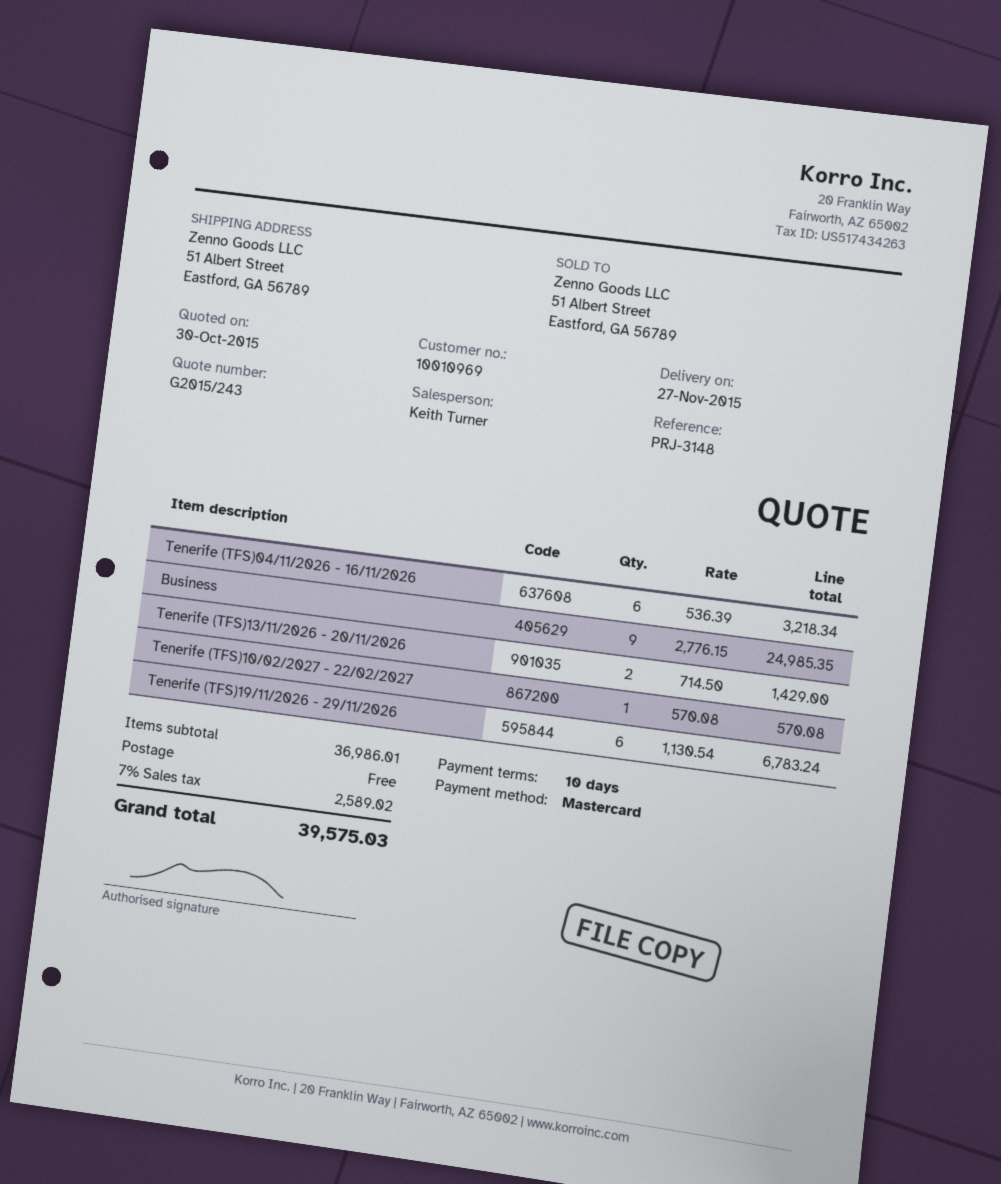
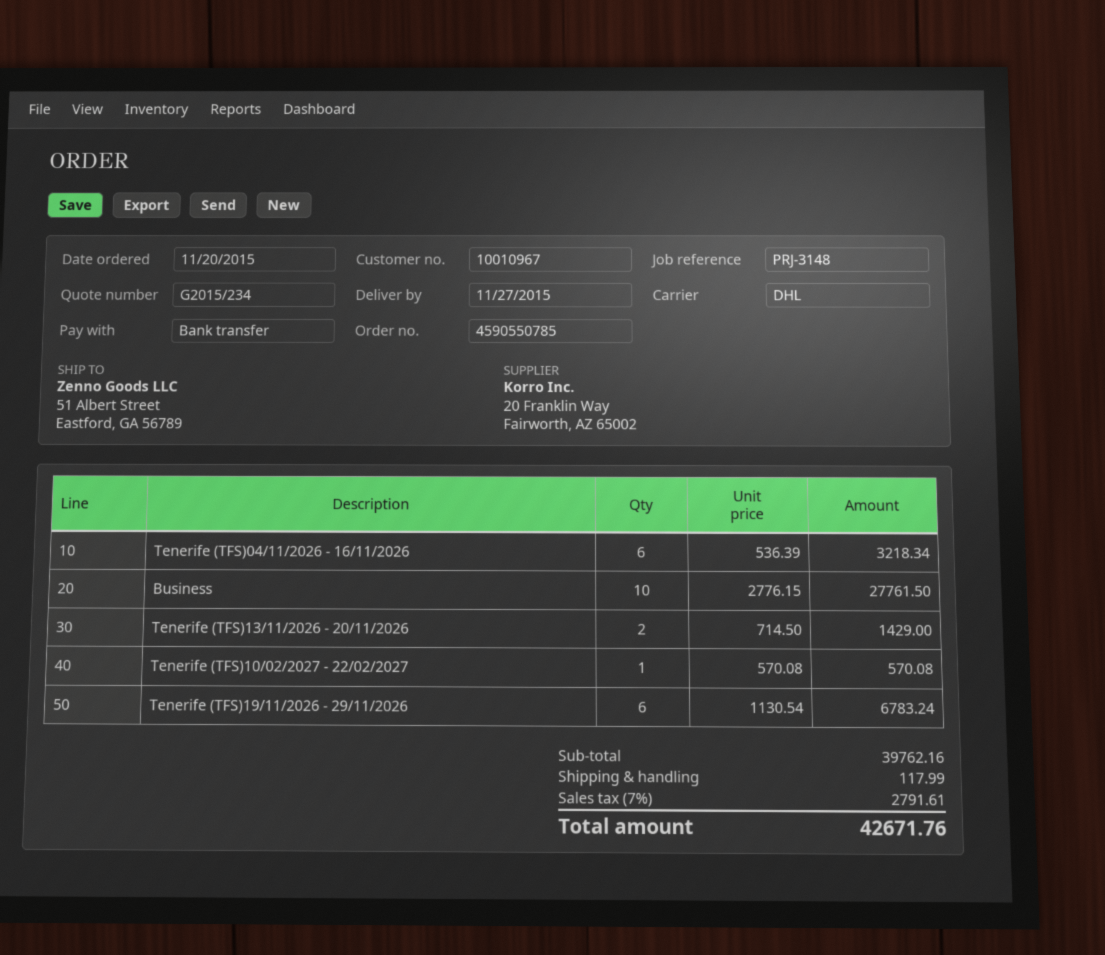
quote number: G2015/243 -> G2015/234
customer number: 10010969 -> 10010967
payment method: Mastercard -> bank transfer
Business: 9 x 2776.15 = 24985.35 -> 10 x 2776.15 = 27761.50
subtotal: 36986.01 -> 39762.16
shipping: 0.00 -> 117.99
tax: 7% = 2589.02 -> 7% = 2791.61
total: 39575.03 -> 42671.76

